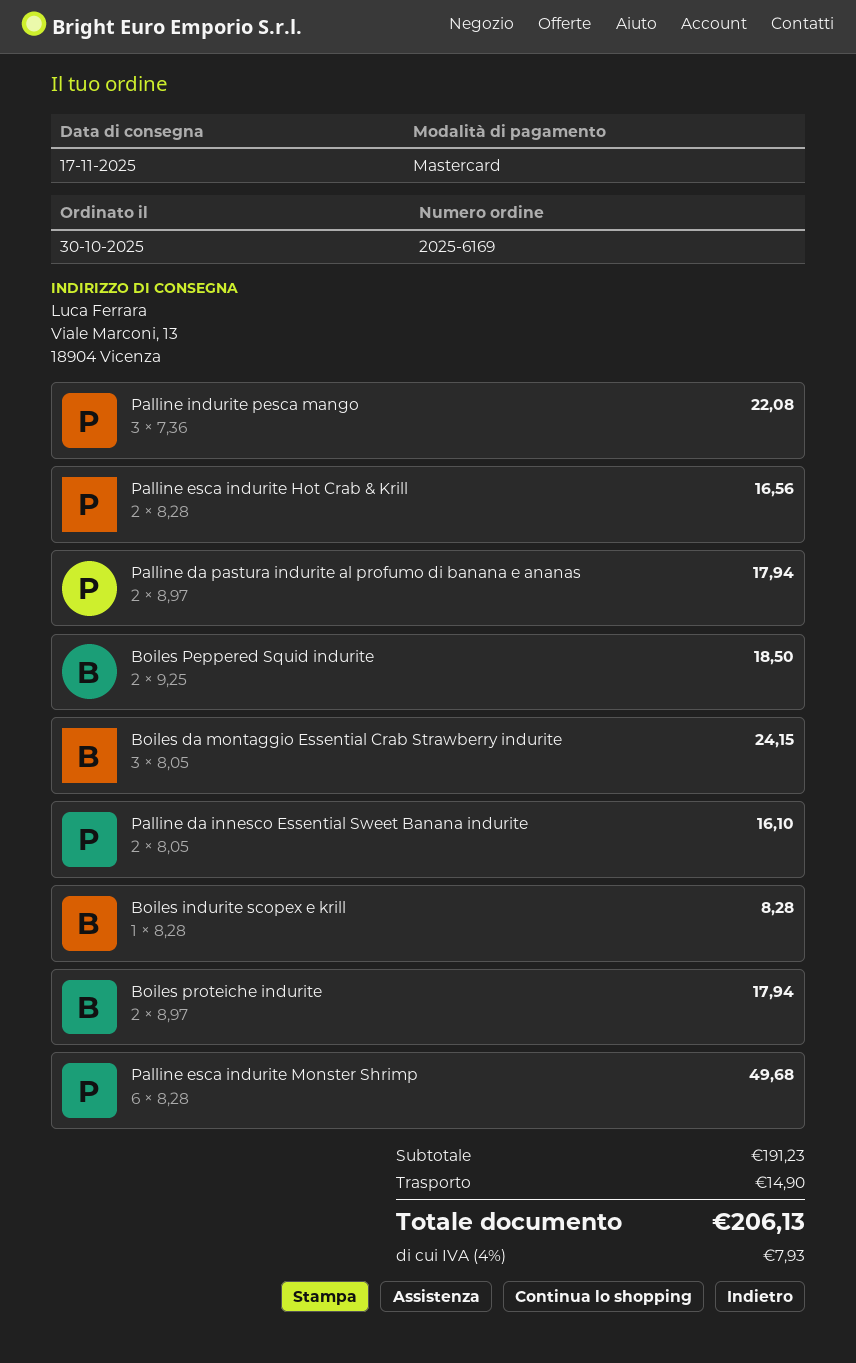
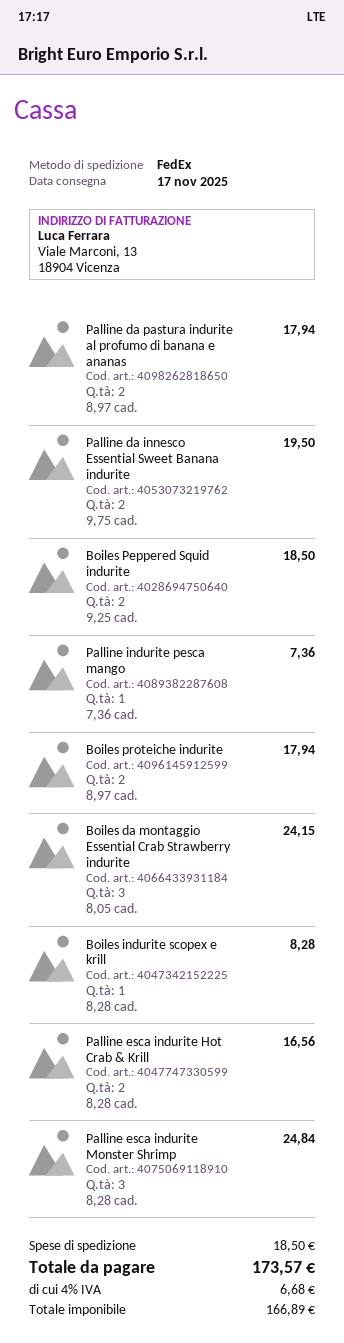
Palline indurite pesca mango: 3 x 7.36 = 22.08 -> 1 x 7.36 = 7.36
Palline da innesco Essential Sweet Banana indurite: 2 x 8.05 = 16.10 -> 2 x 9.75 = 19.50
Palline esca indurite Monster Shrimp: 6 x 8.28 = 49.68 -> 3 x 8.28 = 24.84
shipping: 14.90 -> 18.50
tax: 4% = 7.93 -> 4% = 6.68
total: 206.13 -> 173.57

